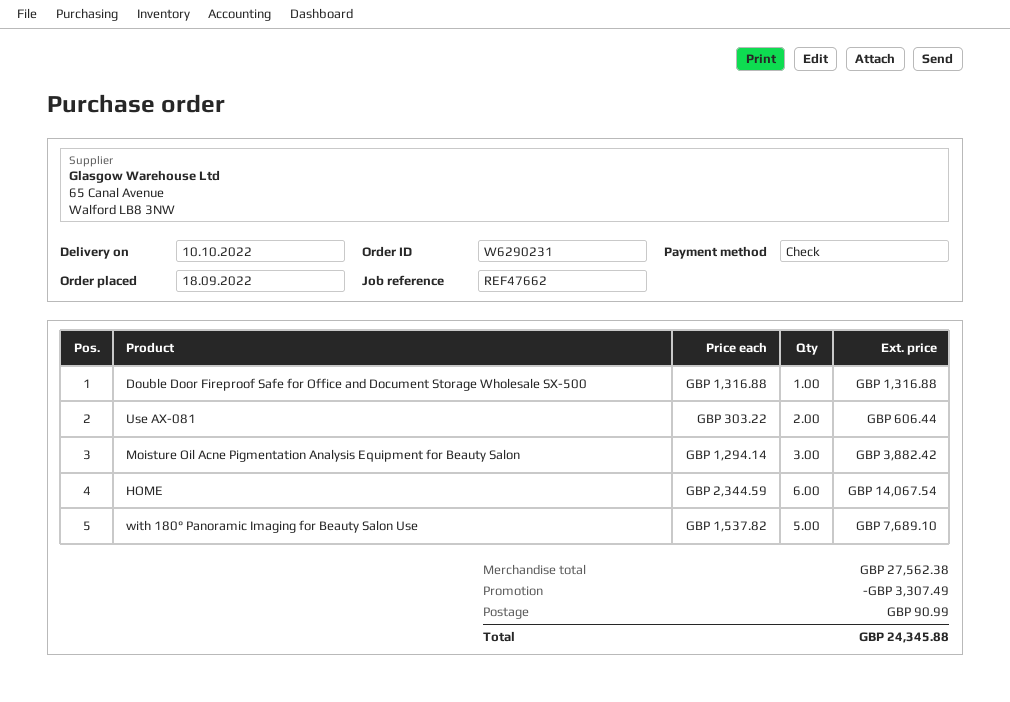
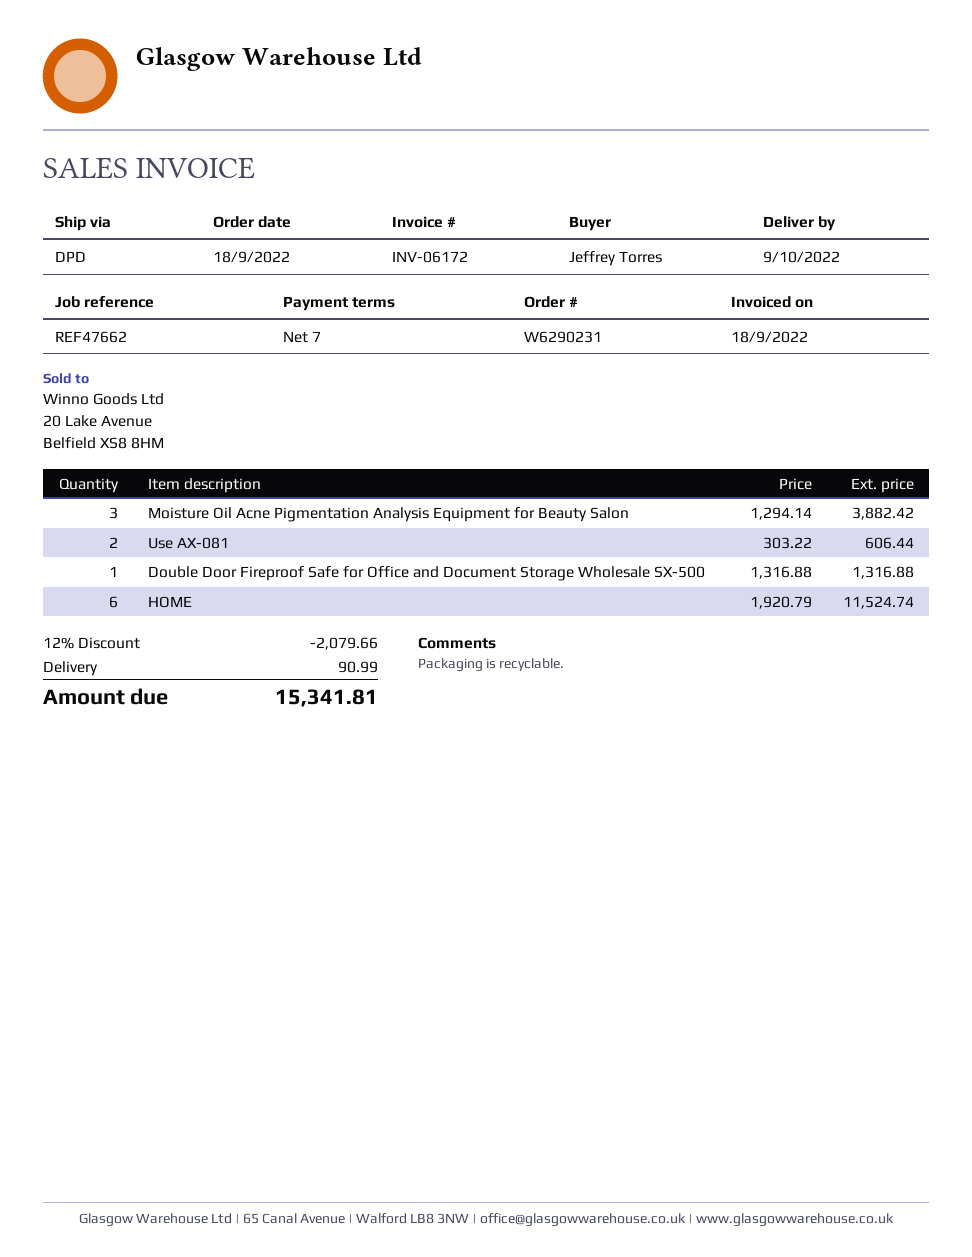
delivery date: 2022-10-10 -> 2022-10-09
HOME: 6 x 2344.59 = 14067.54 -> 6 x 1920.79 = 11524.74
with 180° Panoramic Imaging for Beauty Salon Use: 5 x 1537.82 = 7689.10 -> none
discount: 3307.49 -> 2079.66
total: 24345.88 -> 15341.81

